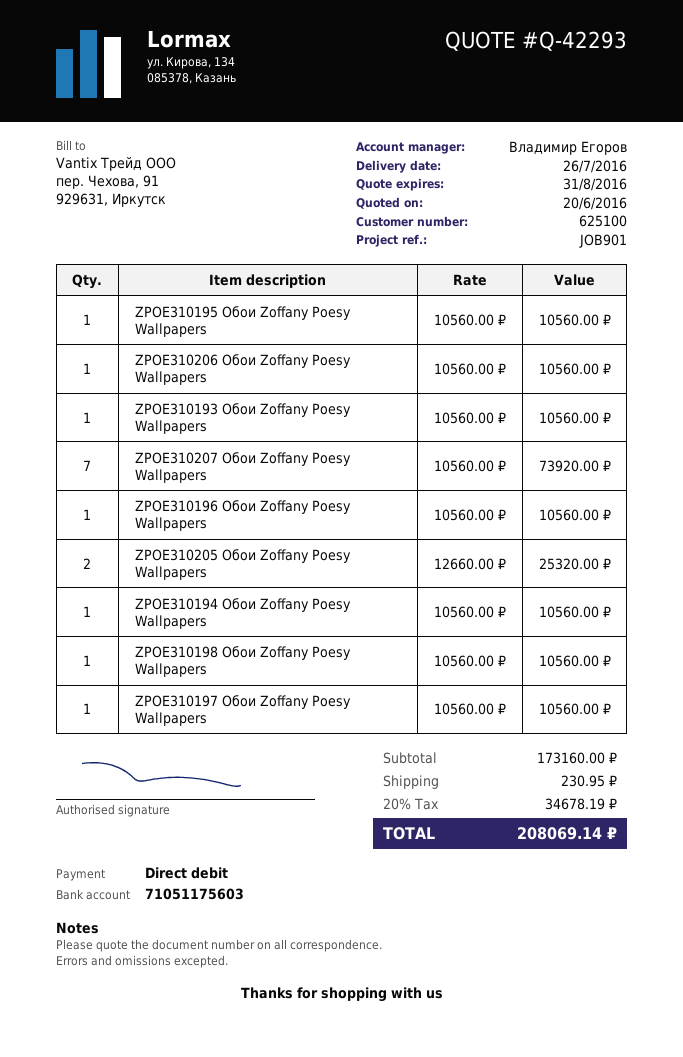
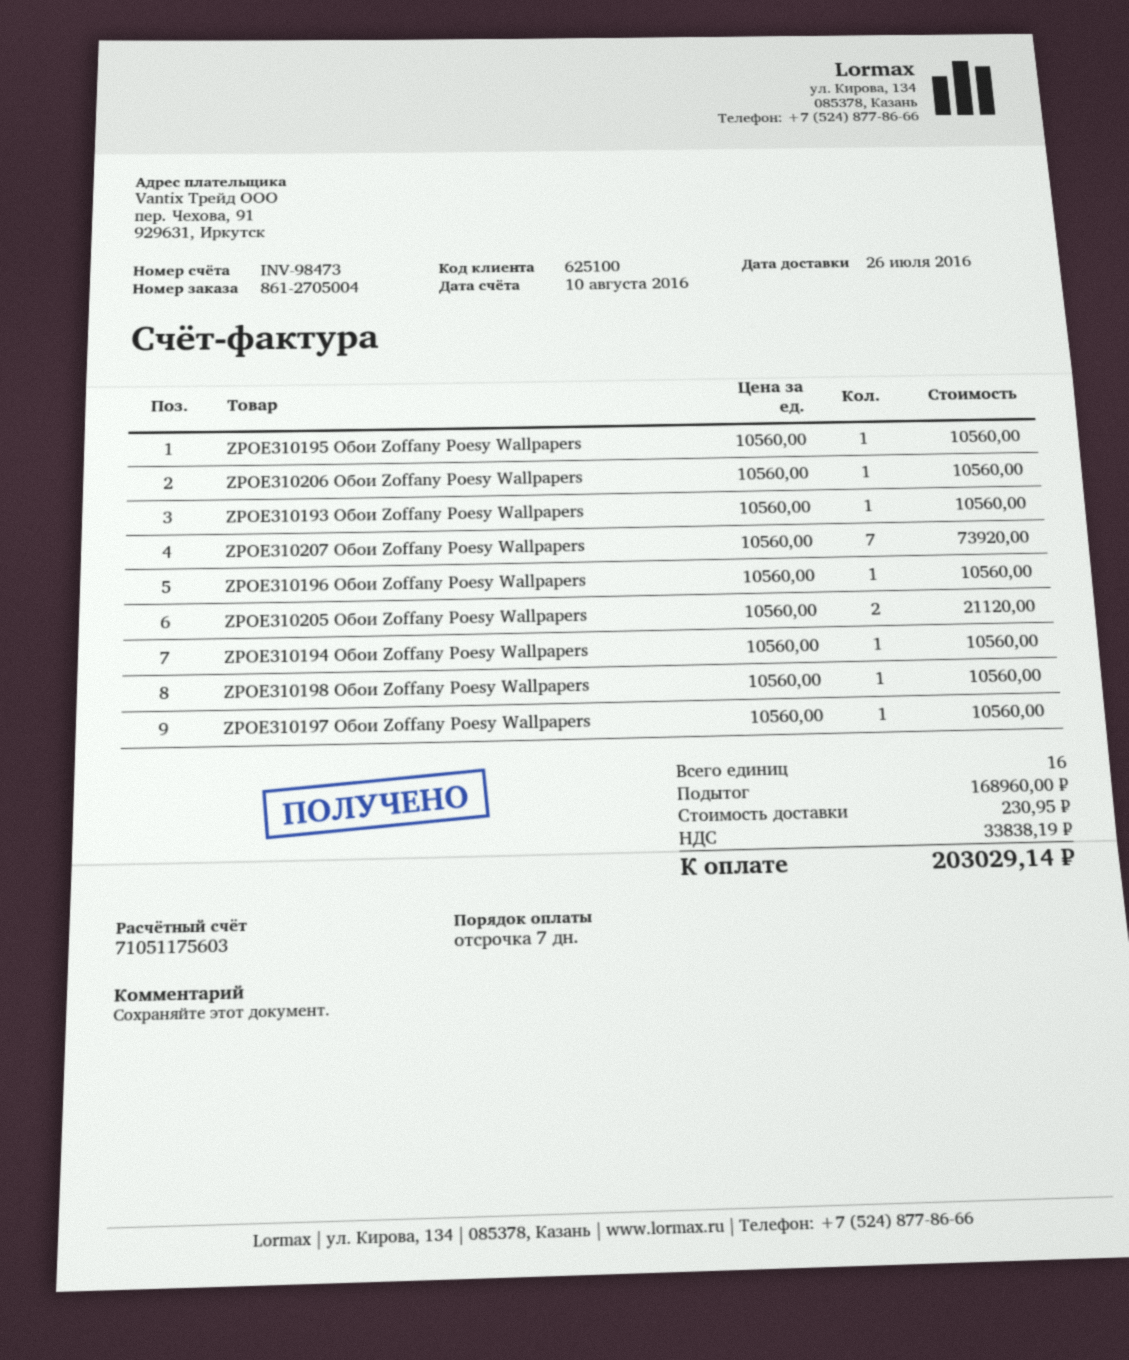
ZPOE310205 Обои Zoffany Poesy Wallpapers: 2 x 12660.00 = 25320.00 -> 2 x 10560.00 = 21120.00
subtotal: 173160.00 -> 168960.00
tax: 34678.19 -> 33838.19
total: 208069.14 -> 203029.14

